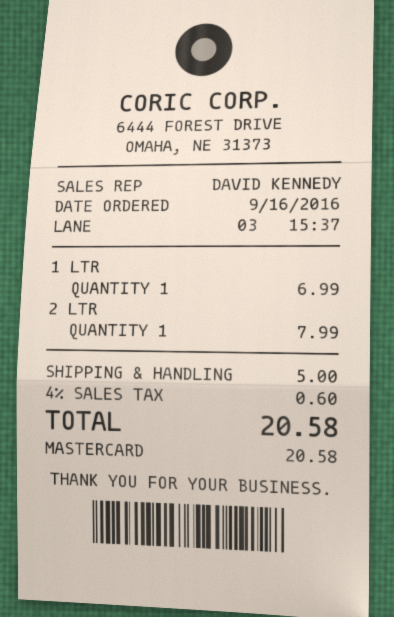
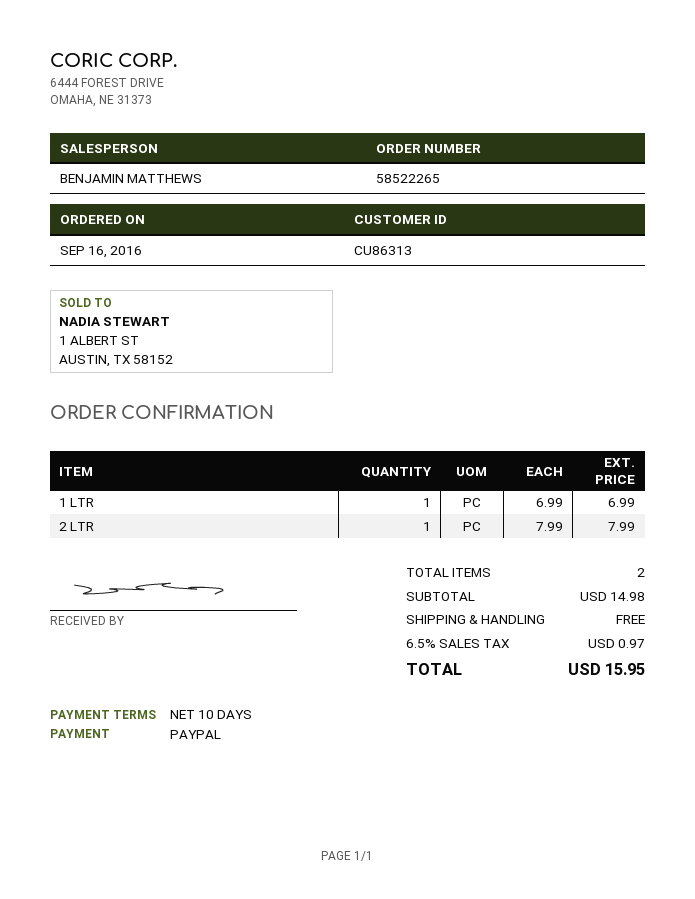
sales rep: DAVID KENNEDY -> BENJAMIN MATTHEWS
payment method: Mastercard -> PayPal
shipping: 5.00 -> 0.00
tax: 4% = 0.60 -> 6.5% = 0.97
total: 20.58 -> 15.95

